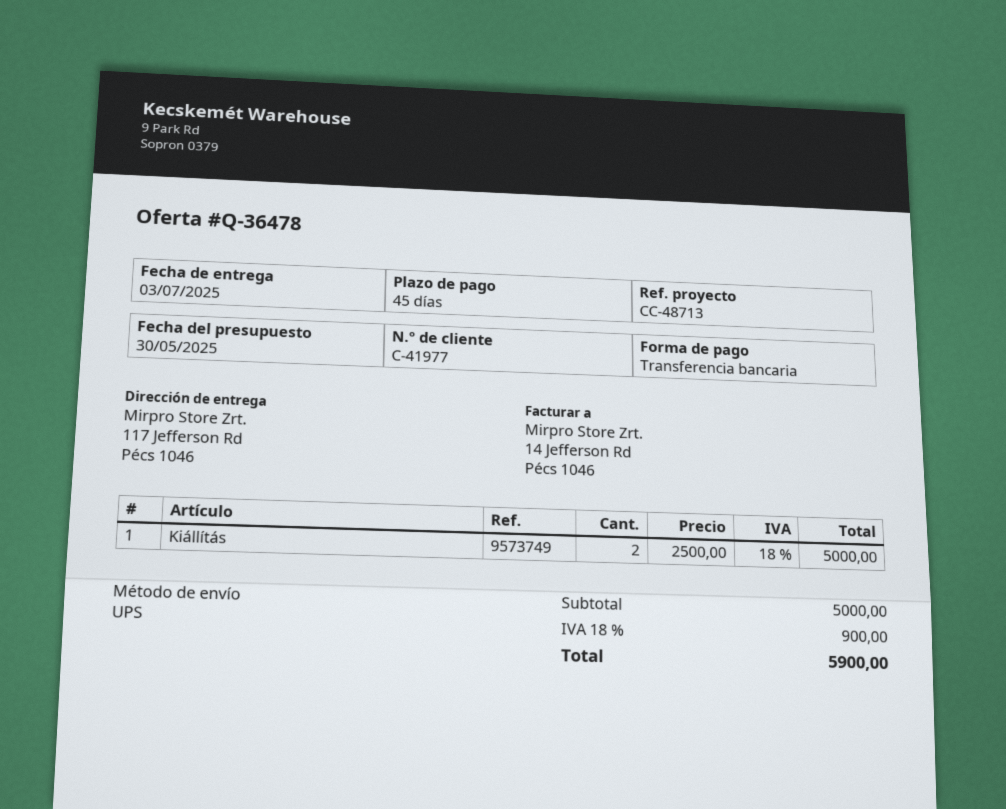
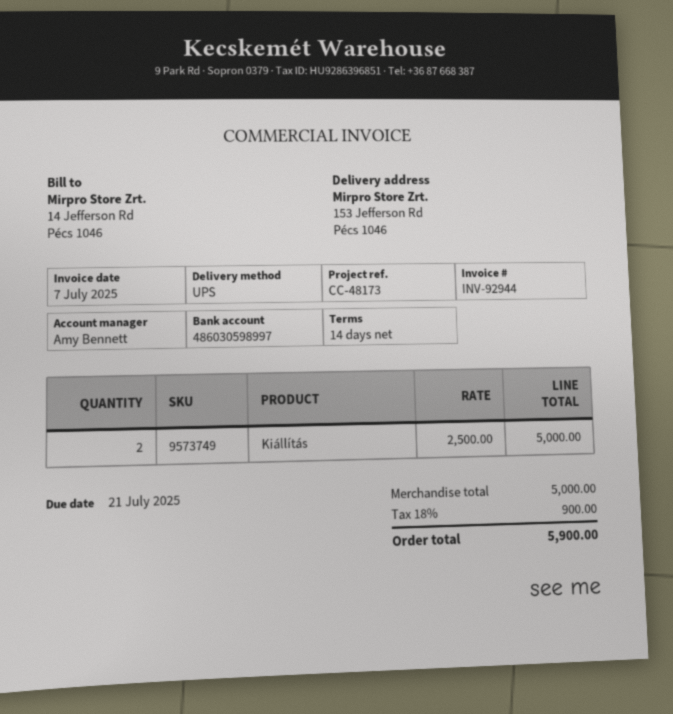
payment terms: 45 days -> 14 days
reference: CC-48713 -> CC-48173
ship to: 117 Jefferson Rd, Pécs 1046 -> 153 Jefferson Rd, Pécs 1046

